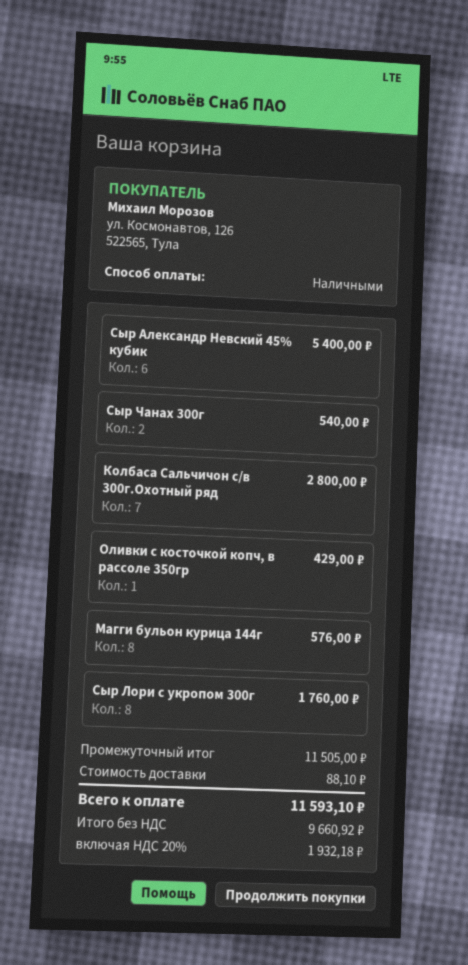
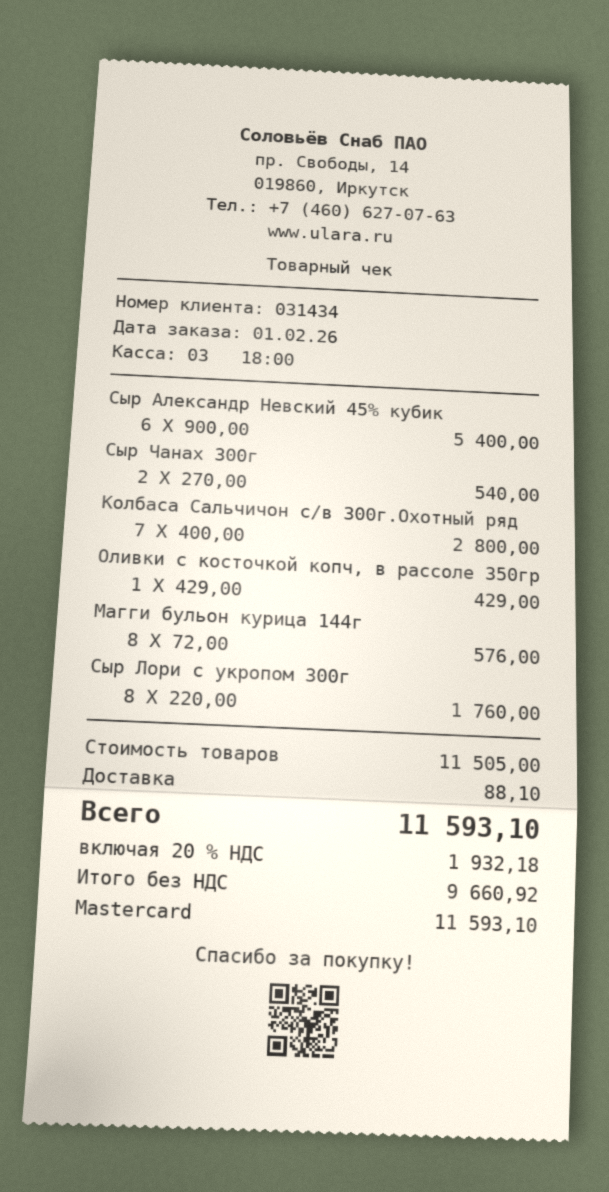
payment method: cash -> Mastercard

